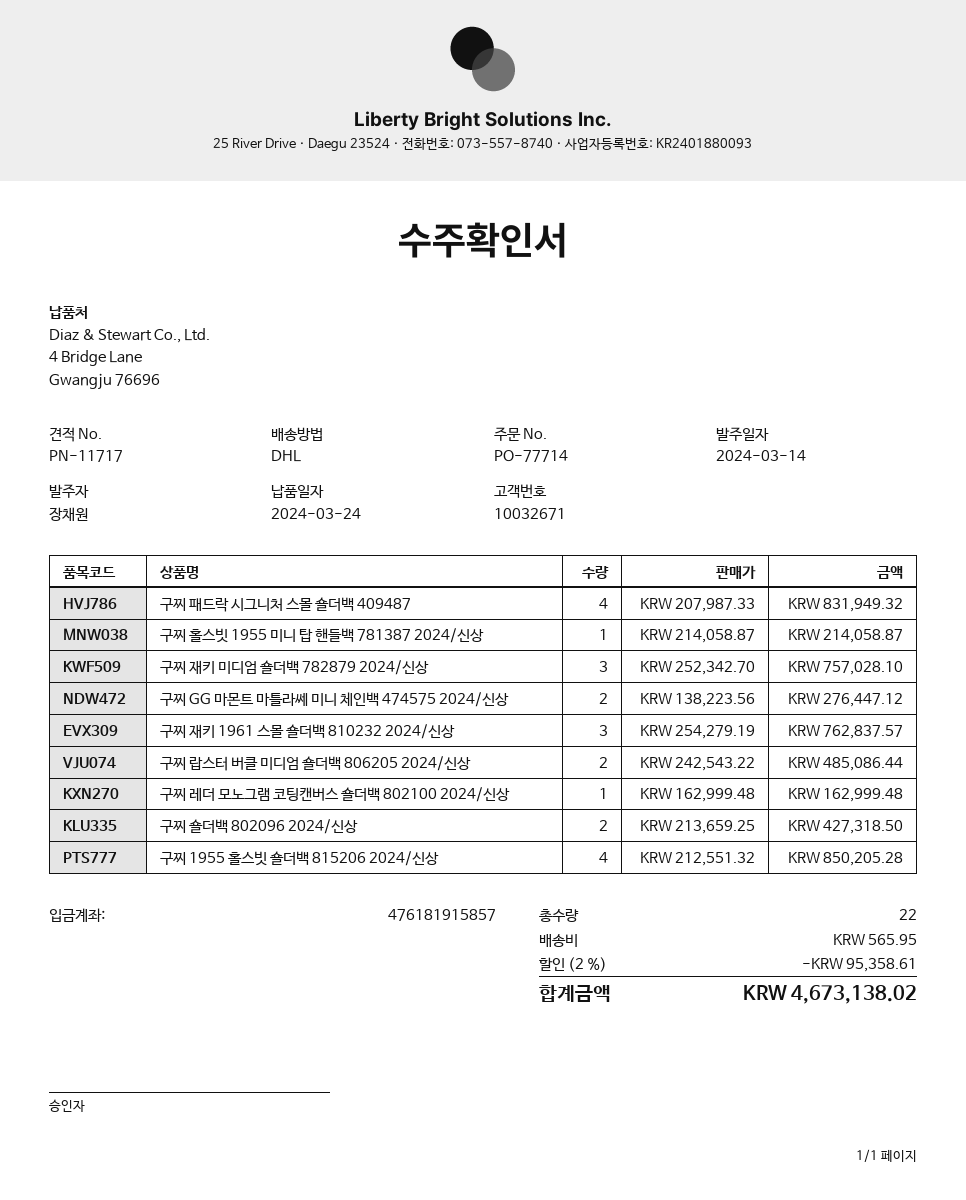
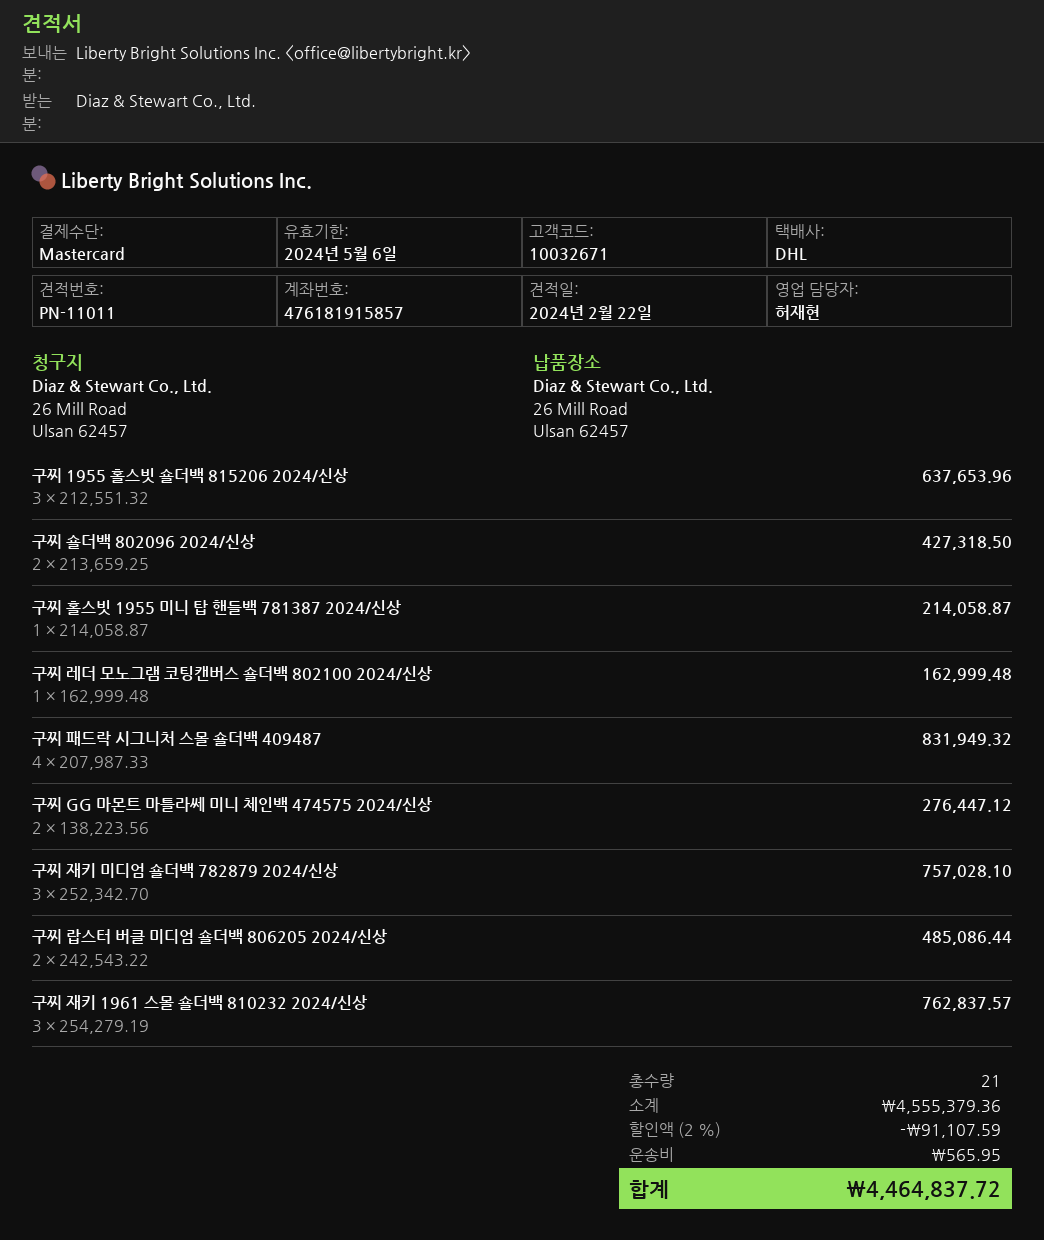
quote number: PN-11717 -> PN-11011
ship to: 4 Bridge Lane, Gwangju 76696 -> 26 Mill Road, Ulsan 62457
구찌 1955 홀스빗 숄더백 815206 2024/신상: 4 x 212551.32 = 850205.28 -> 3 x 212551.32 = 637653.96
total quantity: 22 -> 21
discount: 2% = 95358.61 -> 2% = 91107.59
total: 4673138.02 -> 4464837.72

